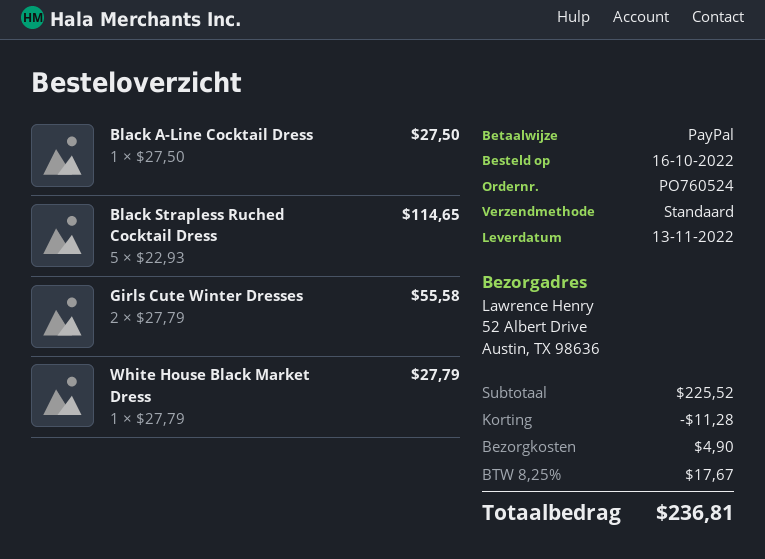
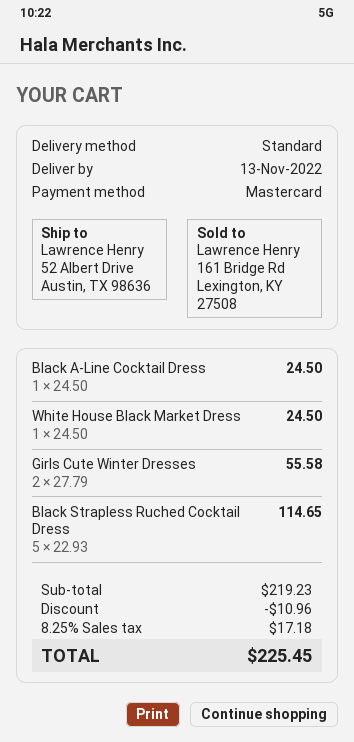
payment method: PayPal -> Mastercard
Black A-Line Cocktail Dress: 1 x 27.50 = 27.50 -> 1 x 24.50 = 24.50
White House Black Market Dress: 1 x 27.79 = 27.79 -> 1 x 24.50 = 24.50
subtotal: 225.52 -> 219.23
discount: 11.28 -> 10.96
shipping: 4.90 -> none
tax: 8.25% = 17.67 -> 8.25% = 17.18
total: 236.81 -> 225.45

